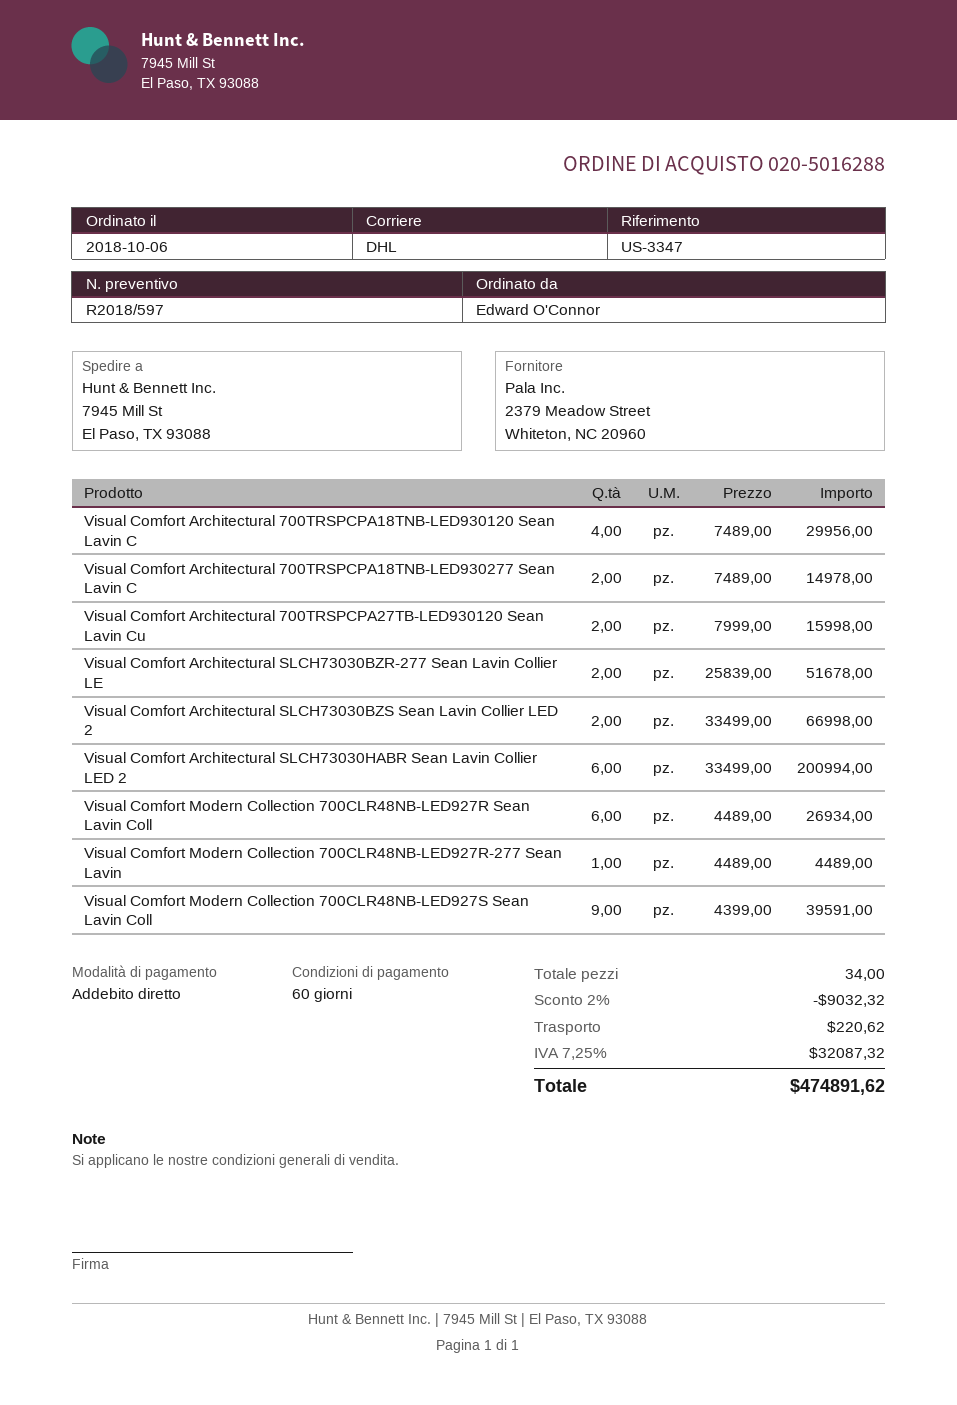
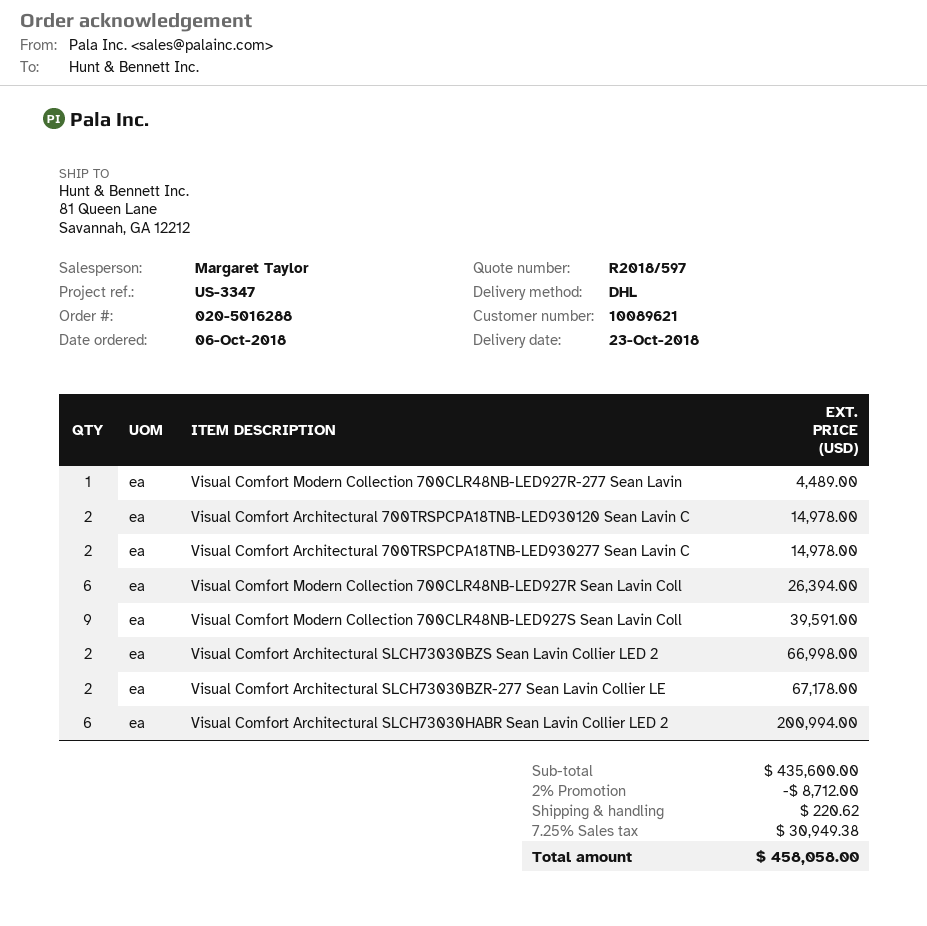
ship to: 7945 Mill St, El Paso, TX 93088 -> 81 Queen Lane, Savannah, GA 12212
Visual Comfort Architectural 700TRSPCPA18TNB-LED930120 Sean Lavin C: 4 for 29956.00 -> 2 for 14978.00
Visual Comfort Architectural 700TRSPCPA27TB-LED930120 Sean Lavin Cu: 2 for 15998.00 -> none
Visual Comfort Architectural SLCH73030BZR-277 Sean Lavin Collier LE: 2 for 51678.00 -> 2 for 67178.00
Visual Comfort Modern Collection 700CLR48NB-LED927R Sean Lavin Coll: 6 for 26934.00 -> 6 for 26394.00
discount: 2% = 9032.32 -> 2% = 8712.00
tax: 7.25% = 32087.32 -> 7.25% = 30949.38
total: 474891.62 -> 458058.00

